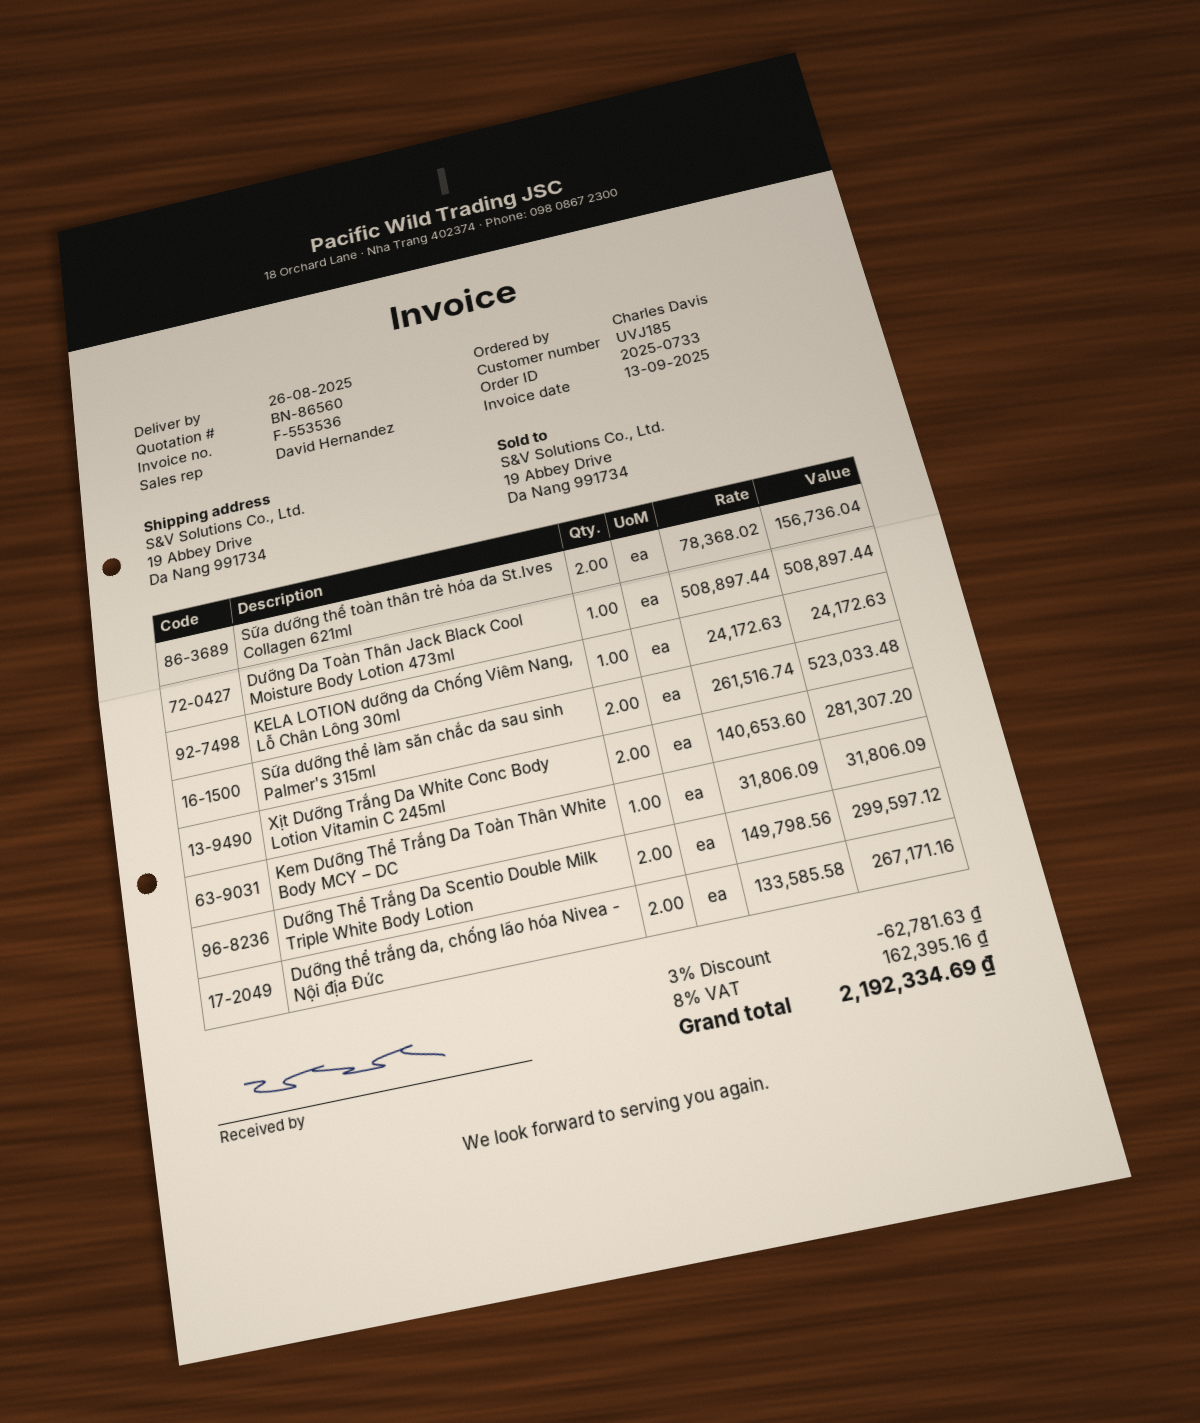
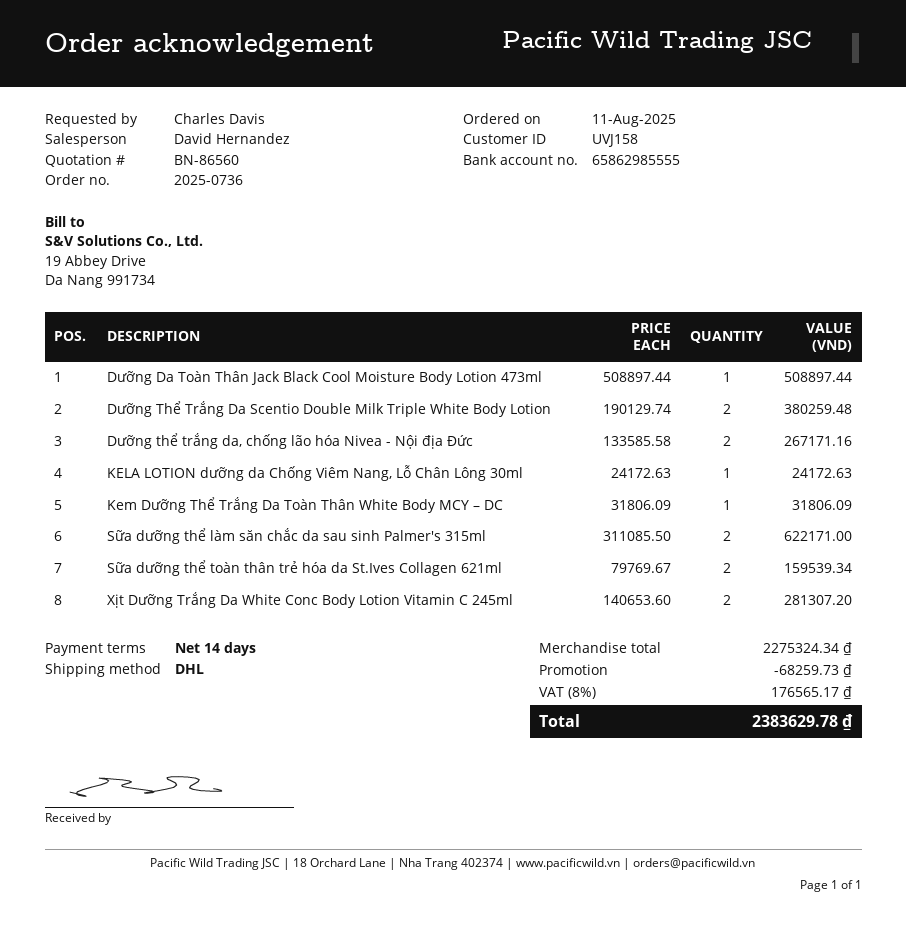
order number: 2025-0733 -> 2025-0736
customer number: UVJ185 -> UVJ158
Sữa dưỡng thể toàn thân trẻ hóa da St.Ives Collagen 621ml: 2 x 78368.02 = 156736.04 -> 2 x 79769.67 = 159539.34
Sữa dưỡng thể làm săn chắc da sau sinh Palmer's 315ml: 2 x 261516.74 = 523033.48 -> 2 x 311085.50 = 622171.00
Dưỡng Thể Trắng Da Scentio Double Milk Triple White Body Lotion: 2 x 149798.56 = 299597.12 -> 2 x 190129.74 = 380259.48
discount: 62781.63 -> 68259.73
tax: 8% = 162395.16 -> 8% = 176565.17
total: 2192334.69 -> 2383629.78

